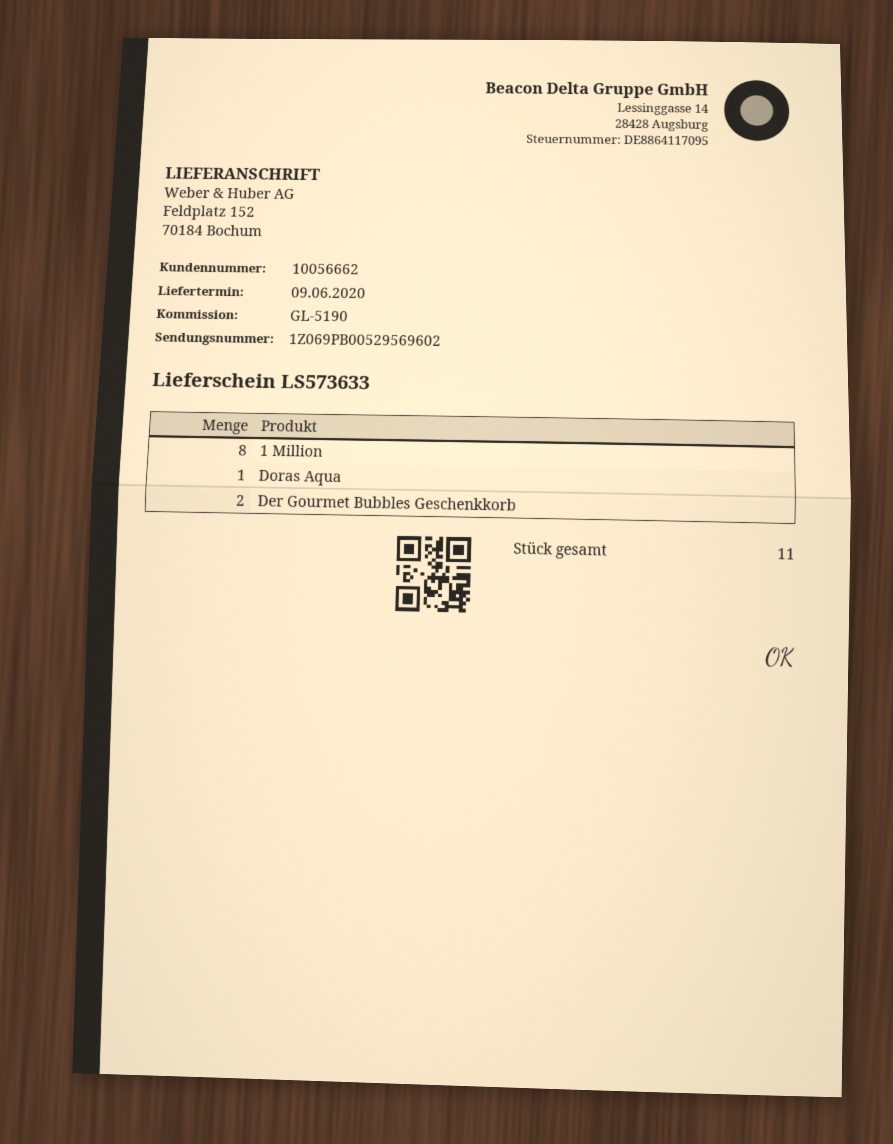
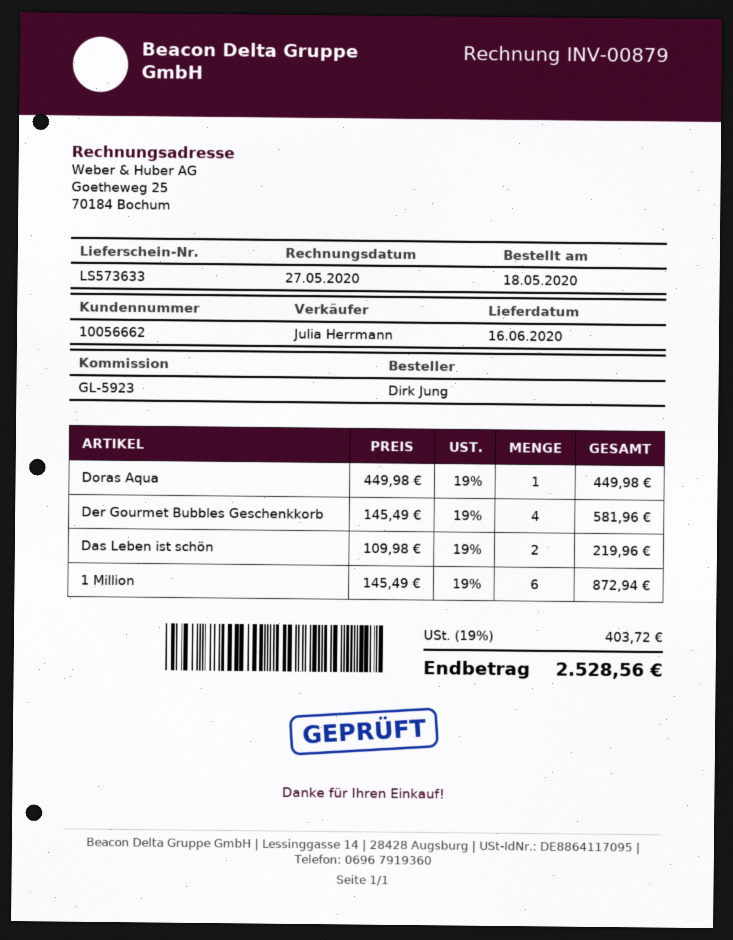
delivery date: 2020-06-09 -> 2020-06-16
reference: GL-5190 -> GL-5923
1 Million: 8 -> 6
Der Gourmet Bubbles Geschenkkorb: 2 -> 4
Das Leben ist schön: none -> 2

